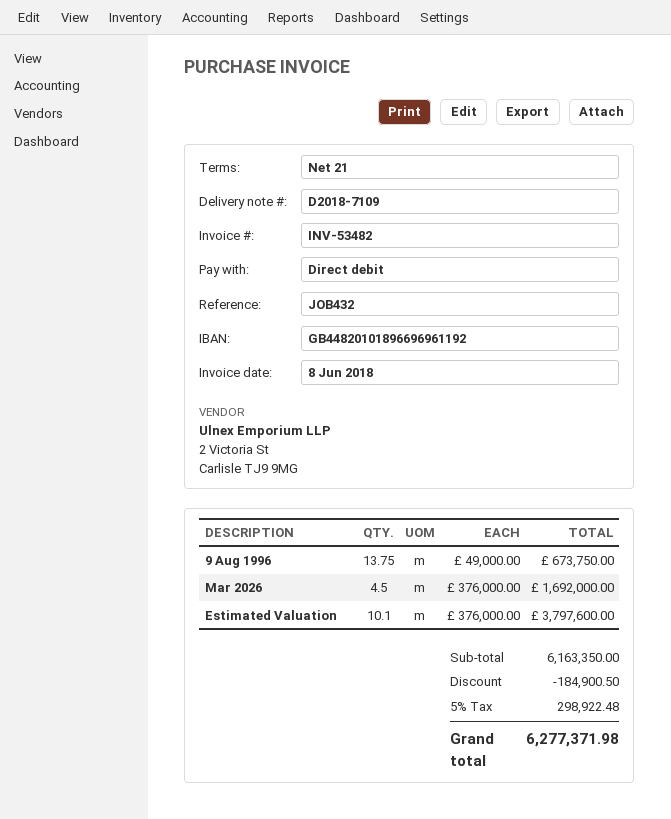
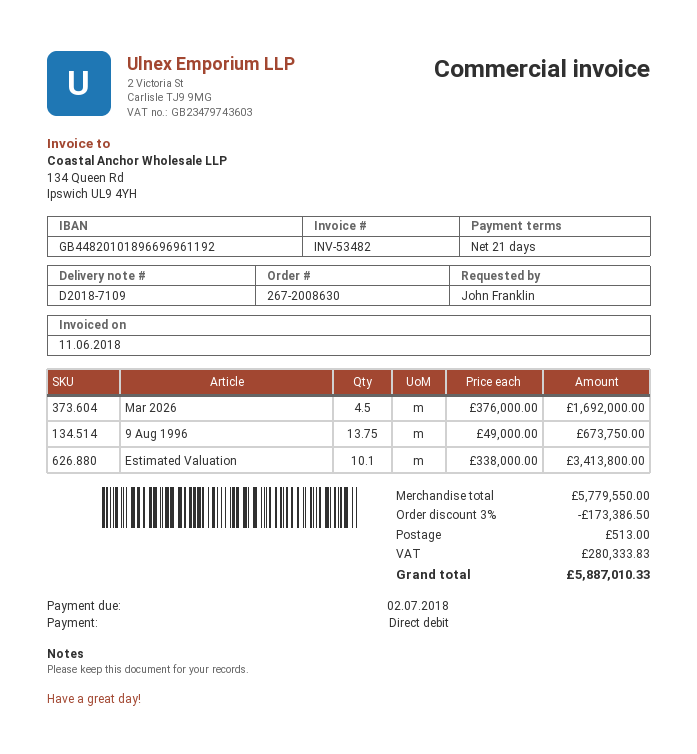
invoice date: 2018-06-08 -> 2018-06-11
Estimated Valuation: 10.1 x 376000.00 = 3797600.00 -> 10.1 x 338000.00 = 3413800.00
subtotal: 6163350.00 -> 5779550.00
discount: 184900.50 -> 173386.50
shipping: none -> 513.00
tax: 298922.48 -> 280333.83
total: 6277371.98 -> 5887010.33

